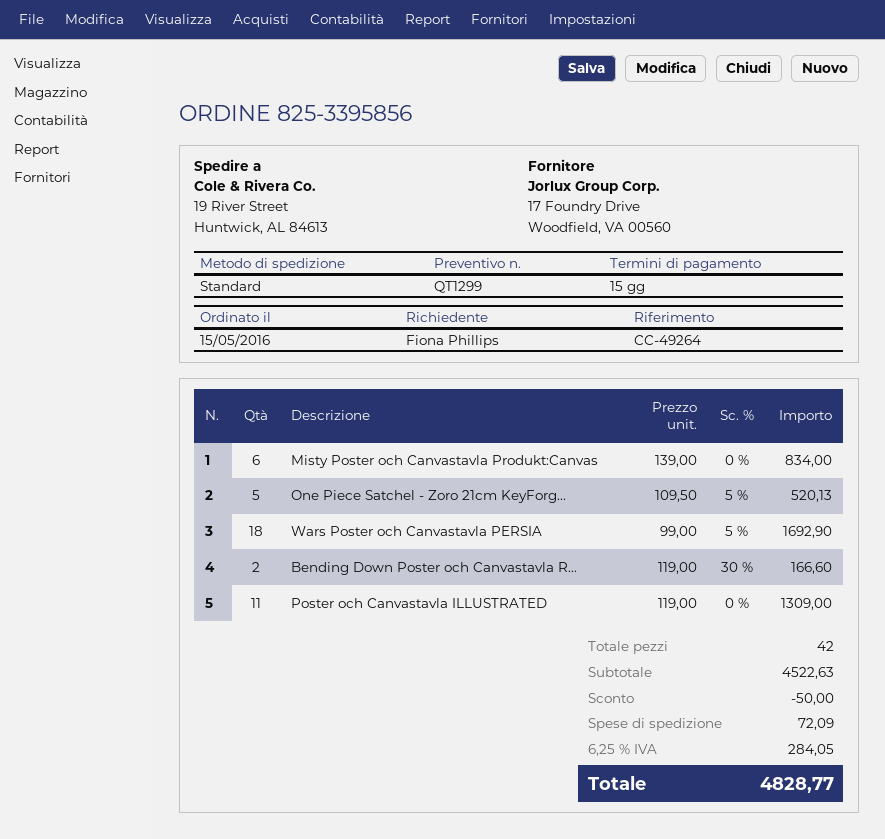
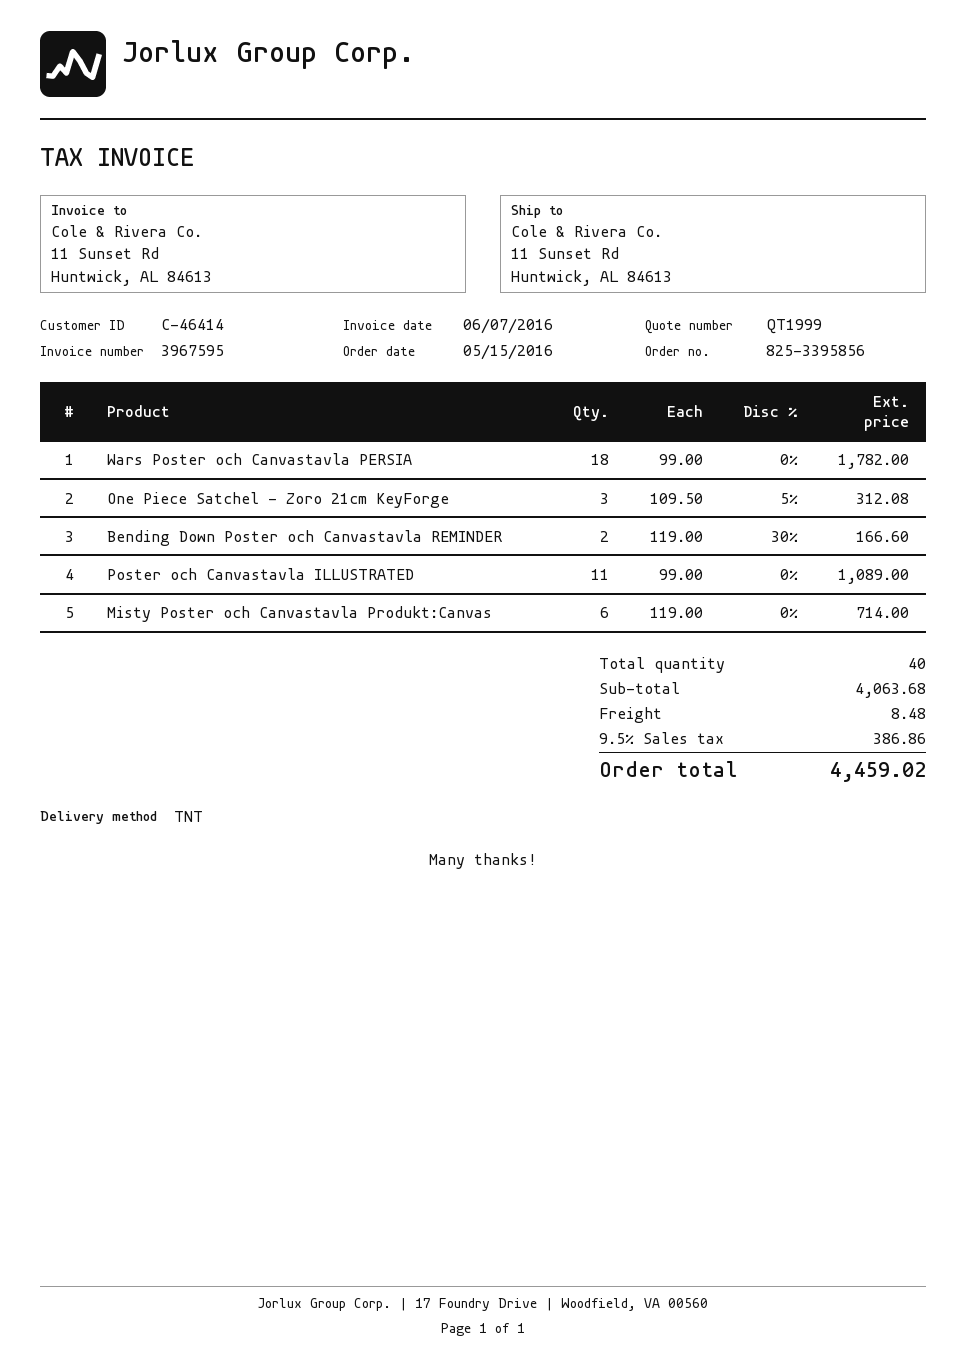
quote number: QT1299 -> QT1999
shipping method: standard -> TNT
ship to: 19 River Street, Huntwick, AL 84613 -> 11 Sunset Rd, Huntwick, AL 84613
Misty Poster och Canvastavla Produkt:Canvas: 6 x 139.00 = 834.00 -> 6 x 119.00 = 714.00
One Piece Satchel - Zoro 21cm KeyForg...: 5 x 109.50 - 5% = 520.13 -> 3 x 109.50 - 5% = 312.08
Wars Poster och Canvastavla PERSIA: 18 x 99.00 - 5% = 1692.90 -> 18 x 99.00 = 1782.00
Poster och Canvastavla ILLUSTRATED: 11 x 119.00 = 1309.00 -> 11 x 99.00 = 1089.00
total quantity: 42 -> 40
subtotal: 4522.63 -> 4063.68
discount: 50.00 -> none
shipping: 72.09 -> 8.48
tax: 6.25% = 284.05 -> 9.5% = 386.86
total: 4828.77 -> 4459.02

